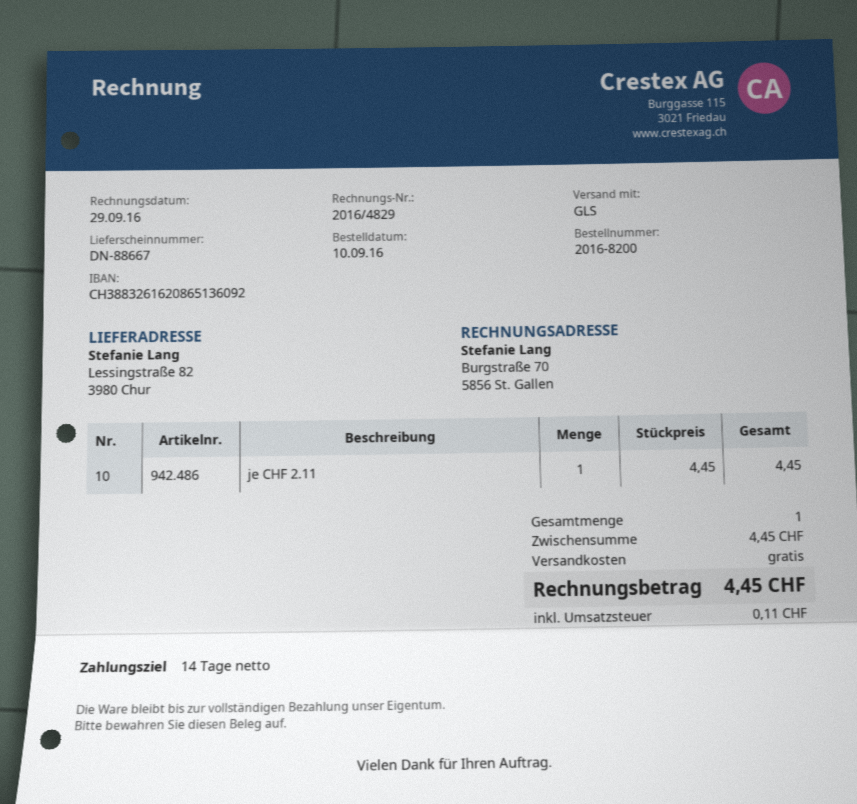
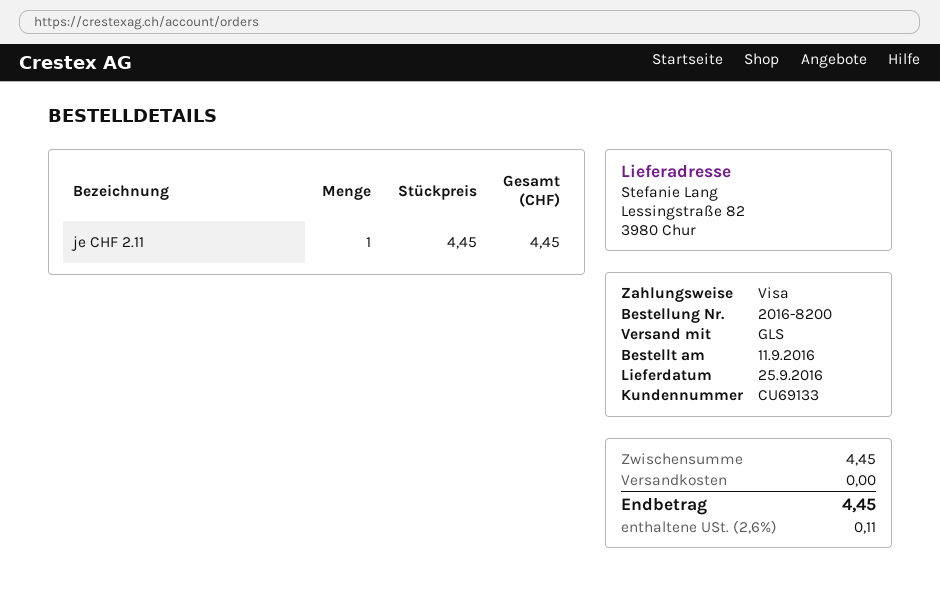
order date: 2016-09-10 -> 2016-09-11

